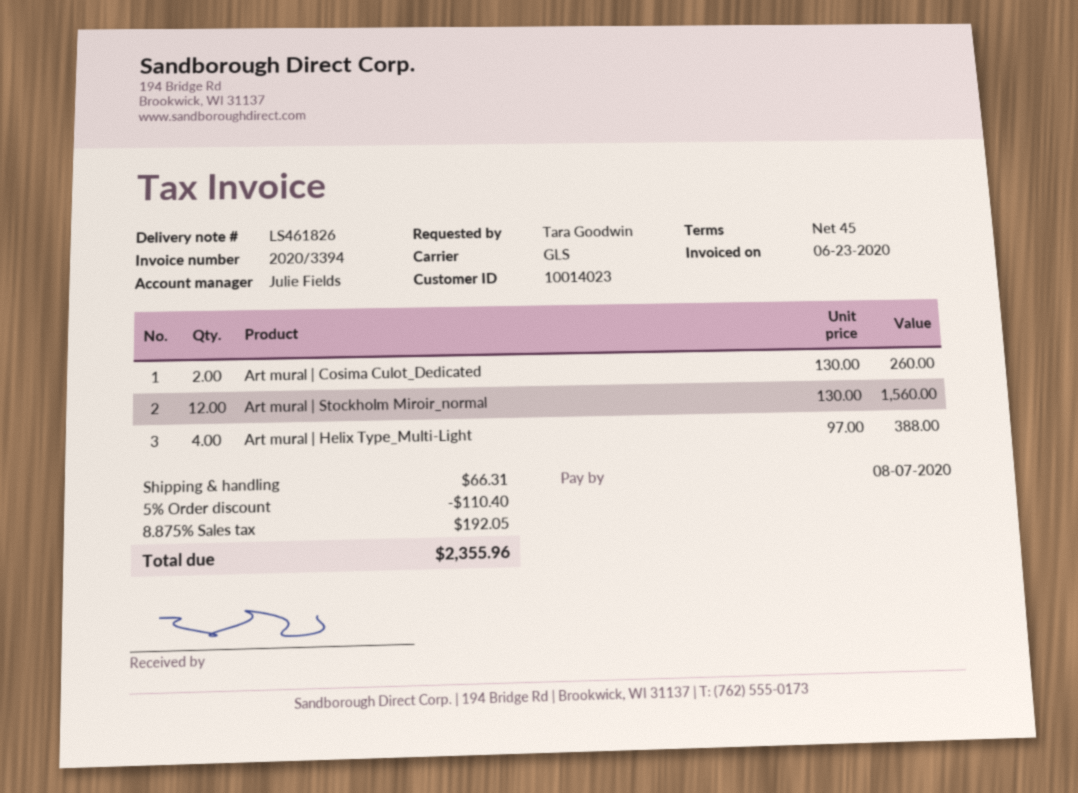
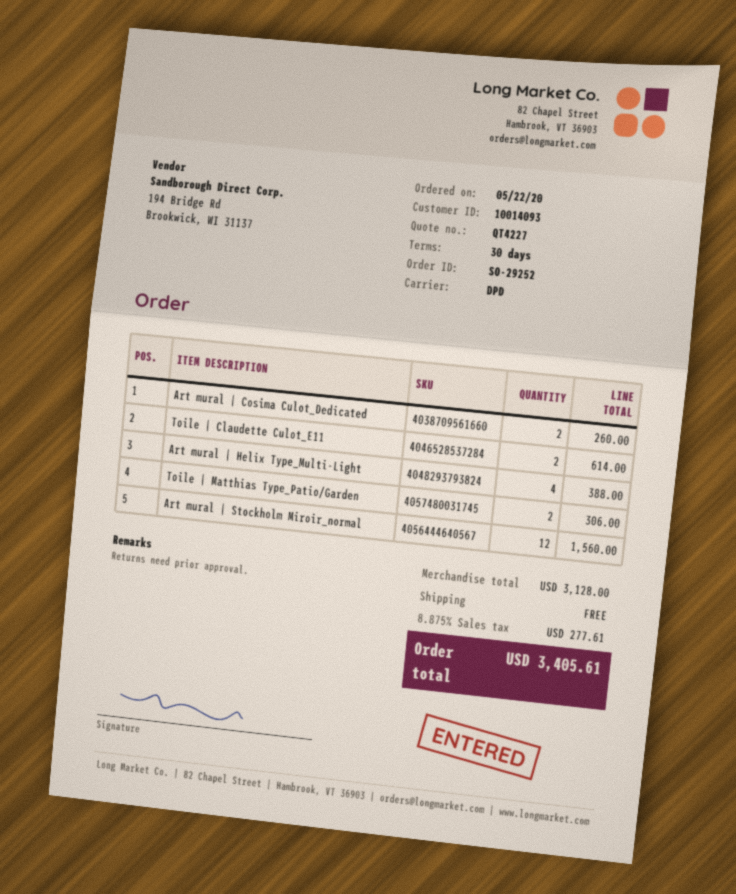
payment terms: 45 days -> 30 days
customer number: 10014023 -> 10014093
shipping method: GLS -> DPD
Toile | Claudette Culot_E11: none -> 2 for 614.00
Toile | Matthias Type_Patio/Garden: none -> 2 for 306.00
discount: 5% = 110.40 -> none
shipping: 66.31 -> 0.00
tax: 8.875% = 192.05 -> 8.875% = 277.61
total: 2355.96 -> 3405.61

